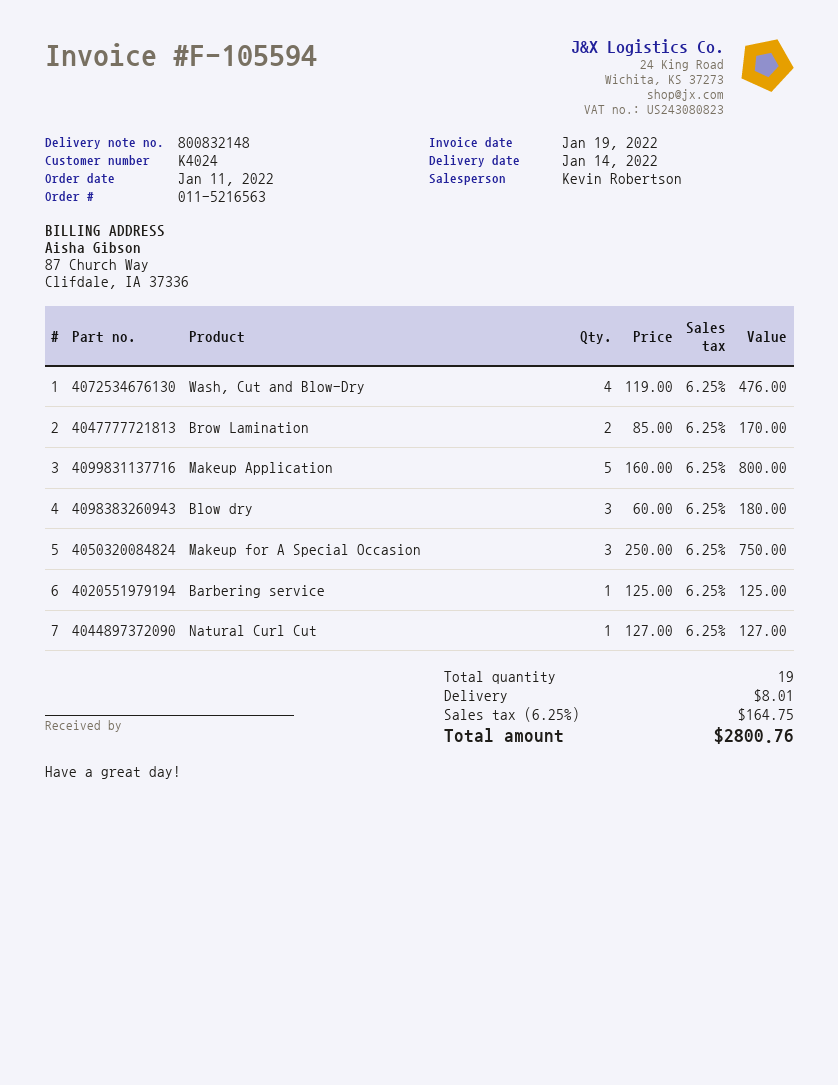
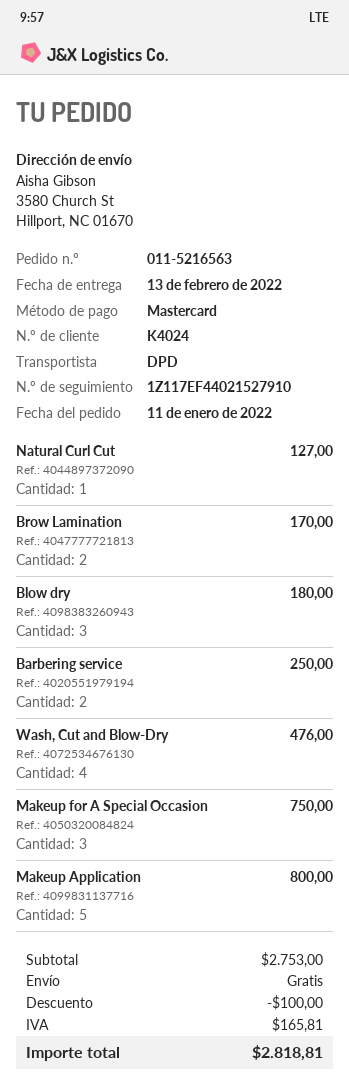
delivery date: 2022-01-14 -> 2022-02-13
Barbering service: 1 for 125.00 -> 2 for 250.00
discount: none -> 100.00
shipping: 8.01 -> 0.00
tax: 164.75 -> 165.81
total: 2800.76 -> 2818.81

